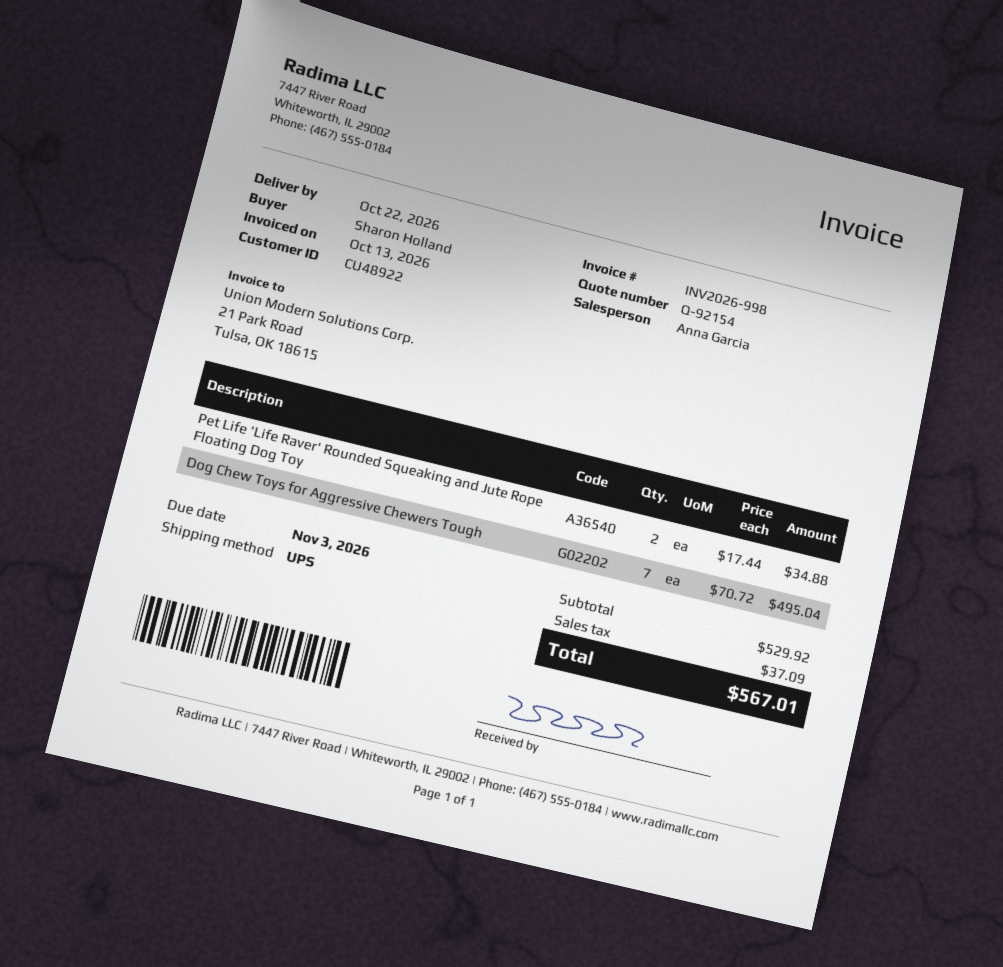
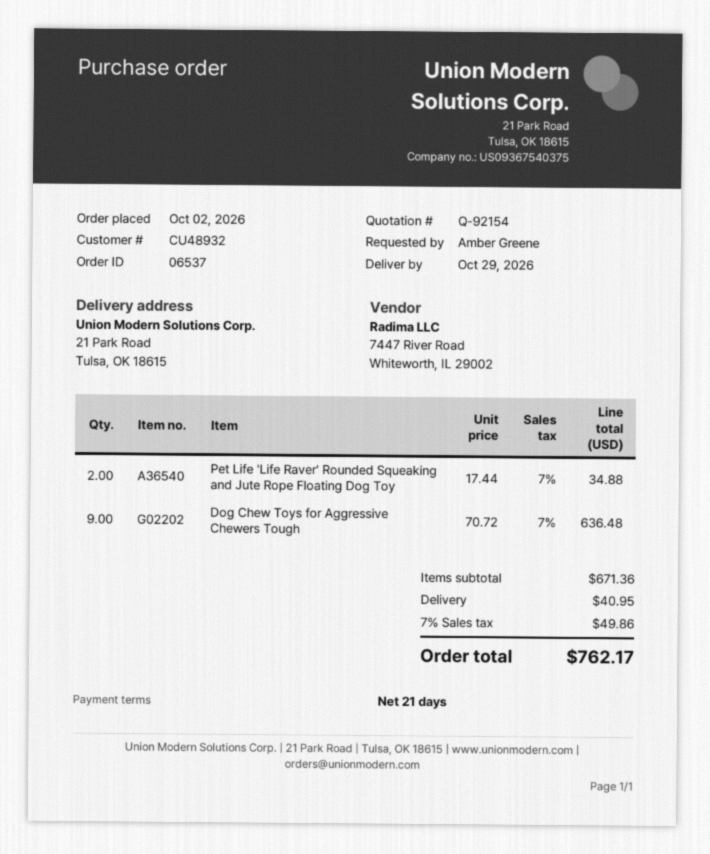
delivery date: 2026-10-22 -> 2026-10-29
customer number: CU48922 -> CU48932
ordered by: Sharon Holland -> Amber Greene
Dog Chew Toys for Aggressive Chewers Tough: 7 x 70.72 = 495.04 -> 9 x 70.72 = 636.48
subtotal: 529.92 -> 671.36
shipping: none -> 40.95
tax: 37.09 -> 49.86
total: 567.01 -> 762.17

